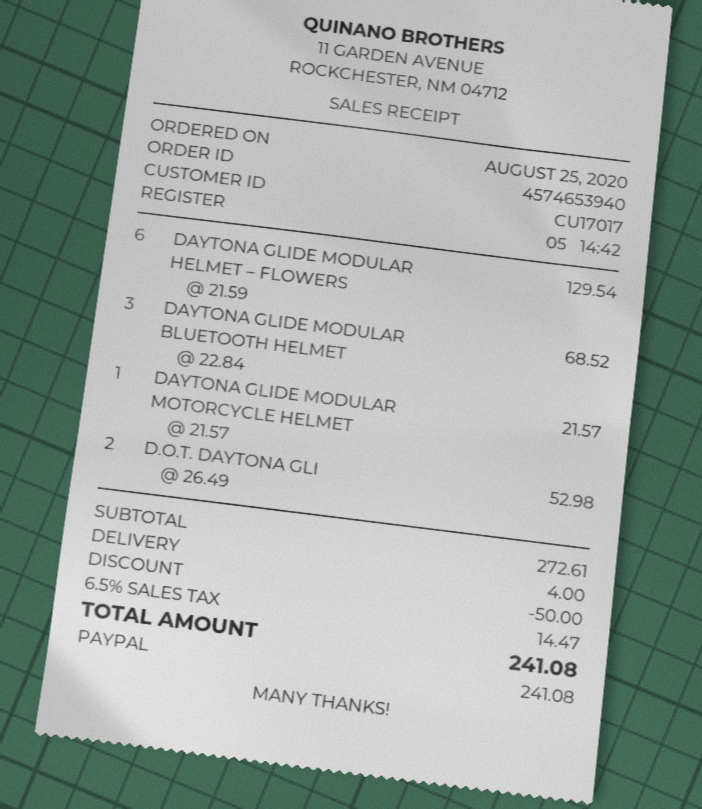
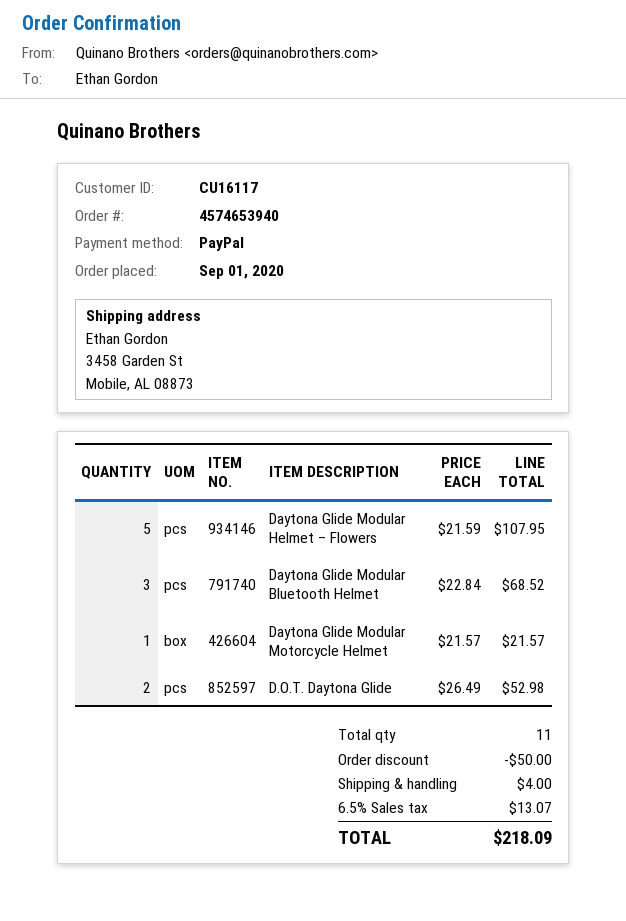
order date: 2020-08-25 -> 2020-09-01
customer number: CU17017 -> CU16117
DAYTONA GLIDE MODULAR HELMET – FLOWERS: 6 x 21.59 = 129.54 -> 5 x 21.59 = 107.95
tax: 6.5% = 14.47 -> 6.5% = 13.07
total: 241.08 -> 218.09

